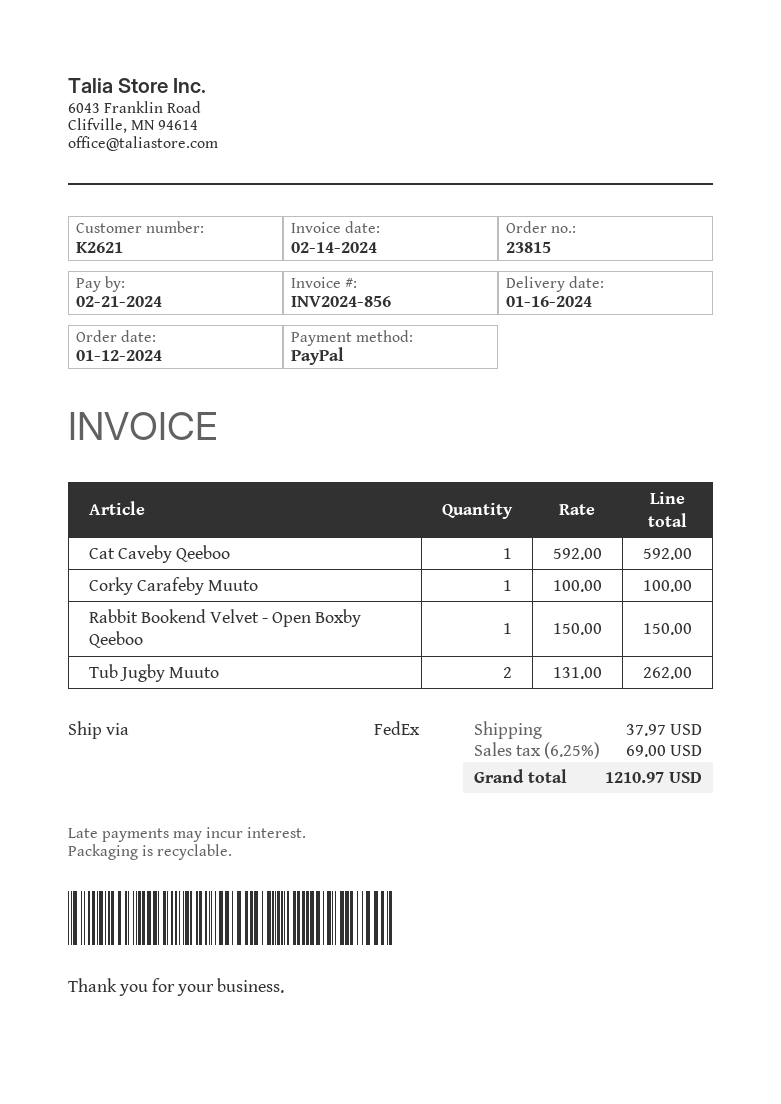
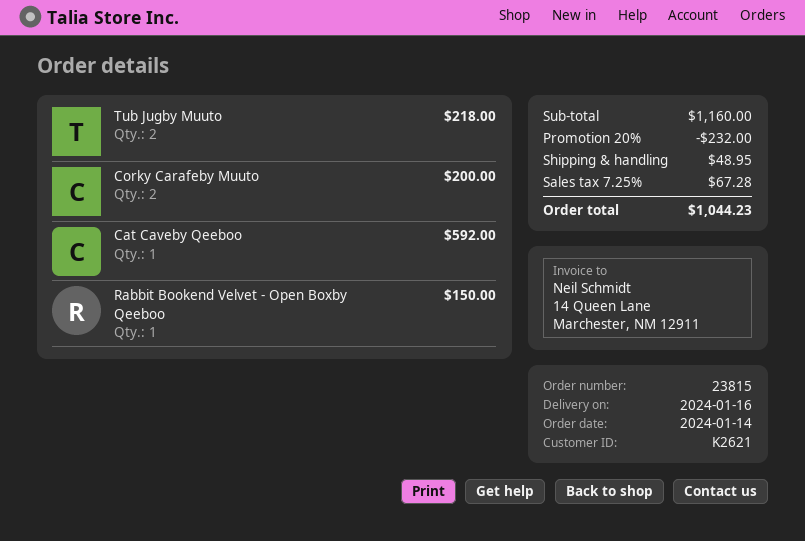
order date: 2024-01-12 -> 2024-01-14
Corky Carafeby Muuto: 1 for 100.00 -> 2 for 200.00
Tub Jugby Muuto: 2 for 262.00 -> 2 for 218.00
discount: none -> 20% = 232.00
shipping: 37.97 -> 48.95
tax: 6.25% = 69.00 -> 7.25% = 67.28
total: 1210.97 -> 1044.23

